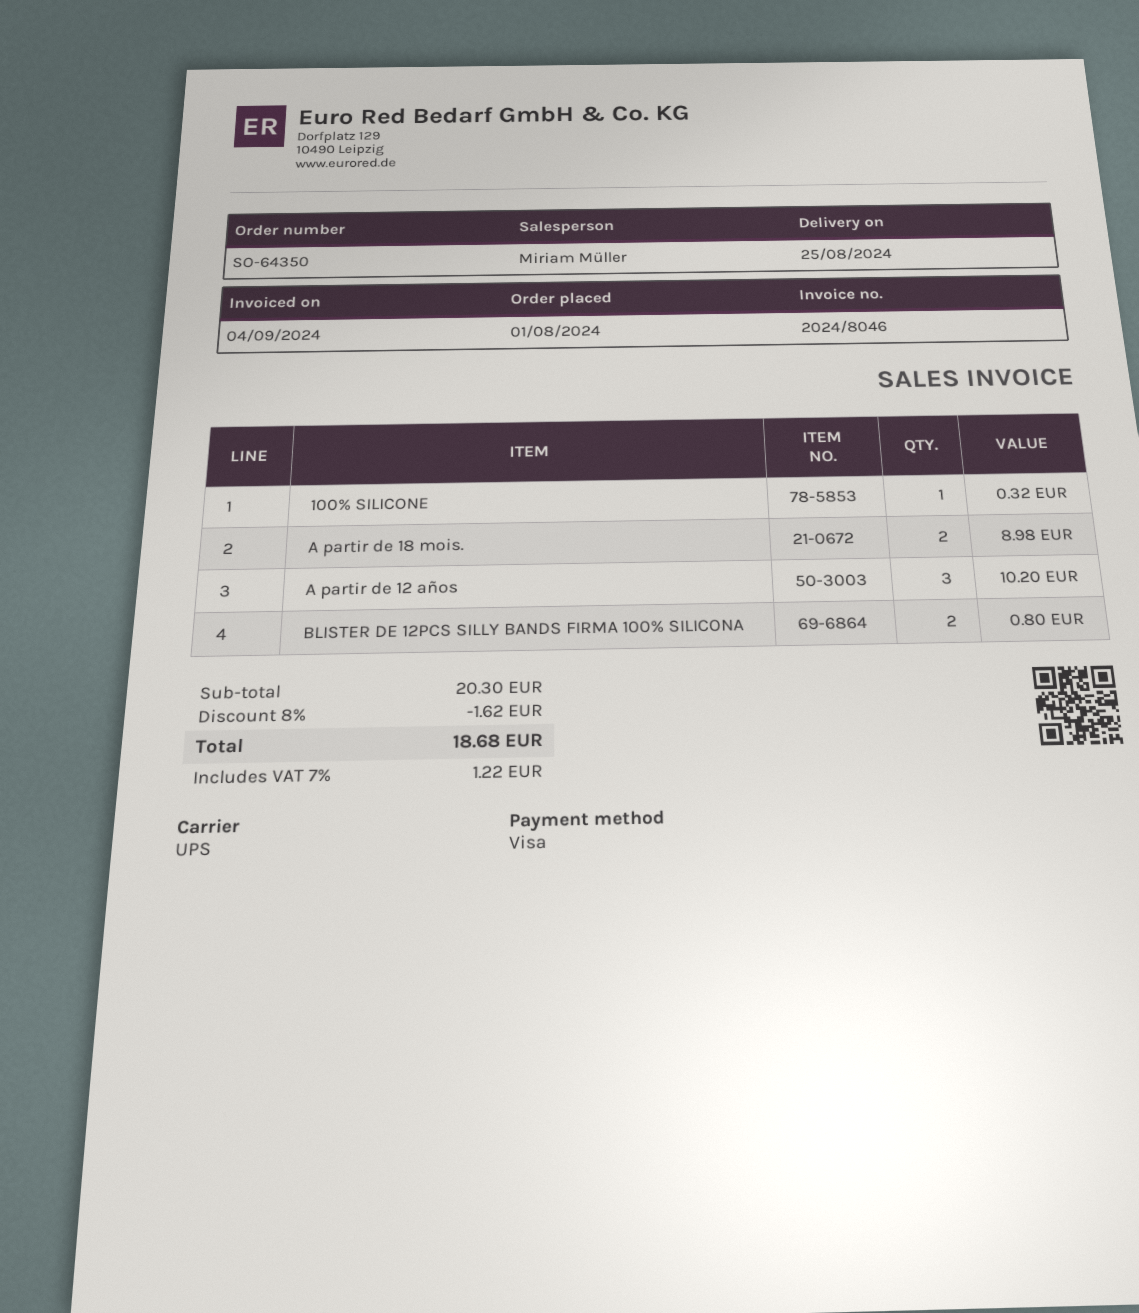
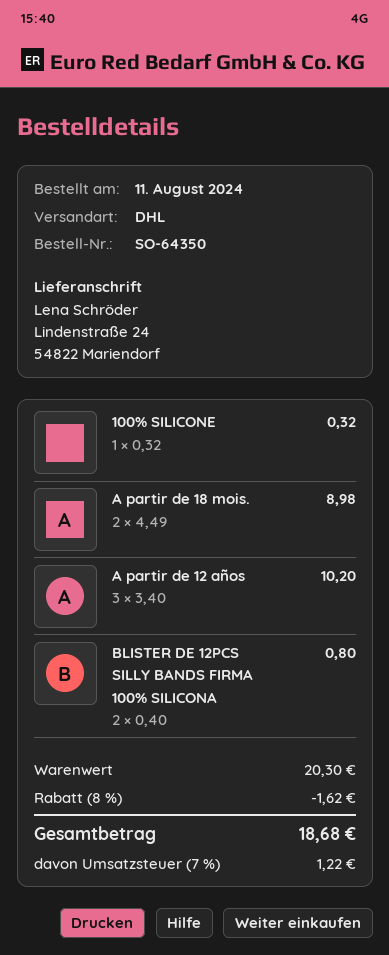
order date: 2024-08-01 -> 2024-08-11
shipping method: UPS -> DHL

